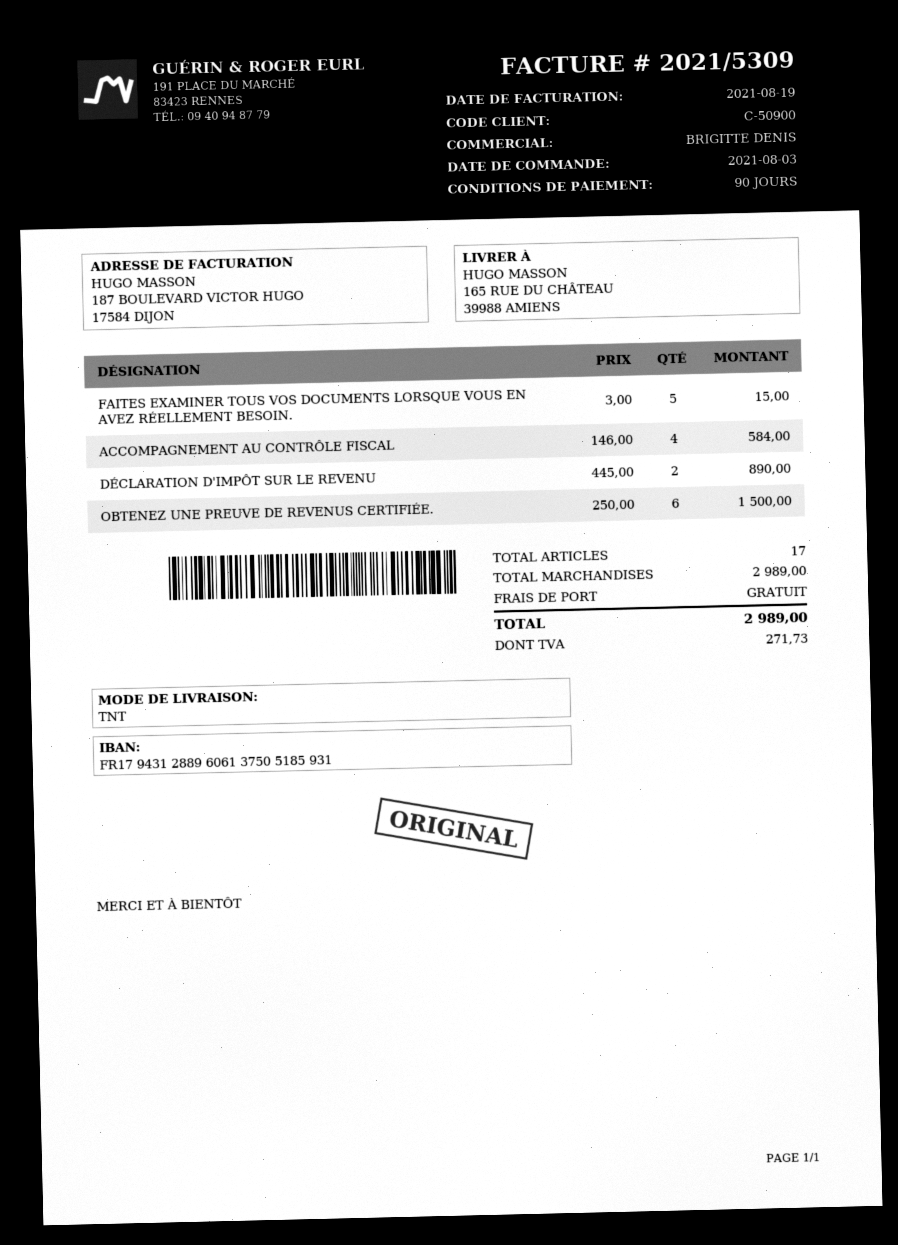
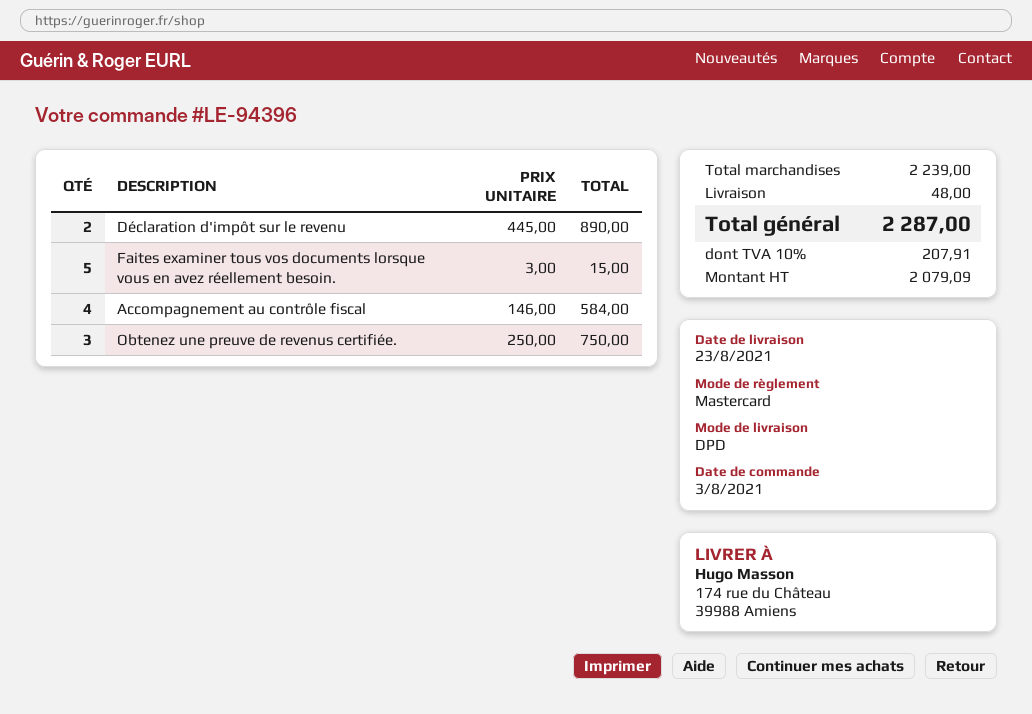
shipping method: TNT -> DPD
ship to: 165 RUE DU CHÂTEAU, 39988 AMIENS -> 174 rue du Château, 39988 Amiens
OBTENEZ UNE PREUVE DE REVENUS CERTIFIÉE.: 6 x 250.00 = 1500.00 -> 3 x 250.00 = 750.00
subtotal: 2989.00 -> 2239.00
shipping: 0.00 -> 48.00
tax: 271.73 -> 207.91
total: 2989.00 -> 2287.00

